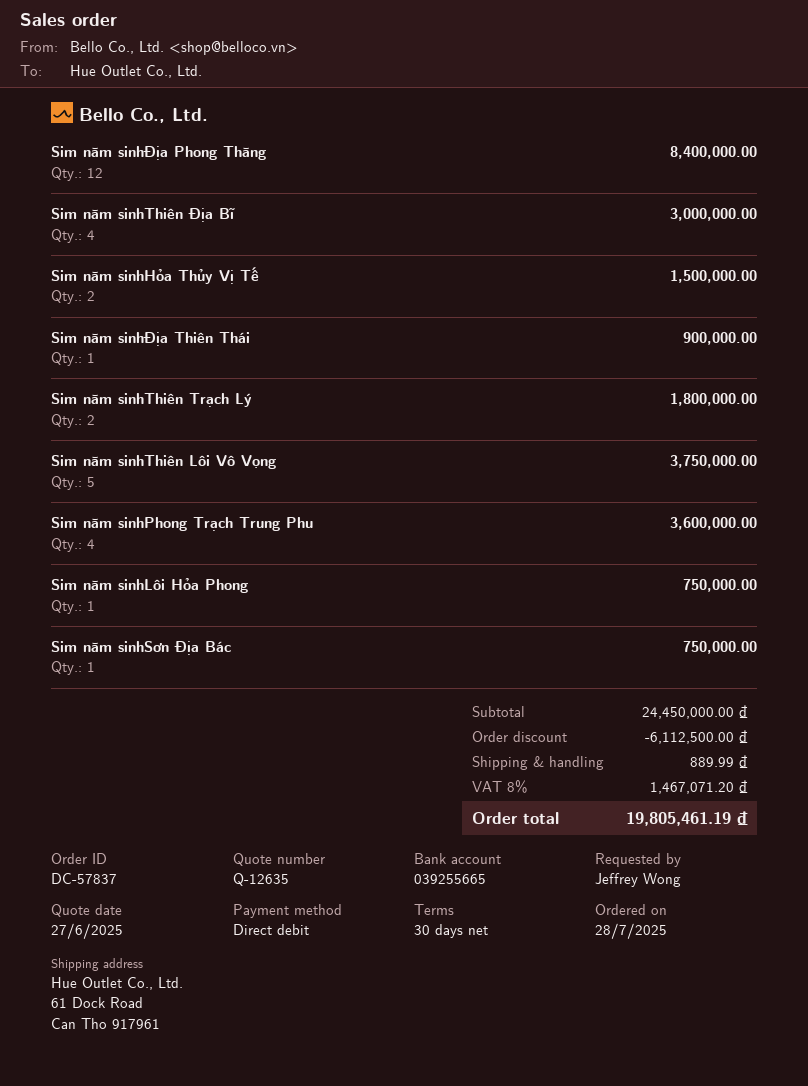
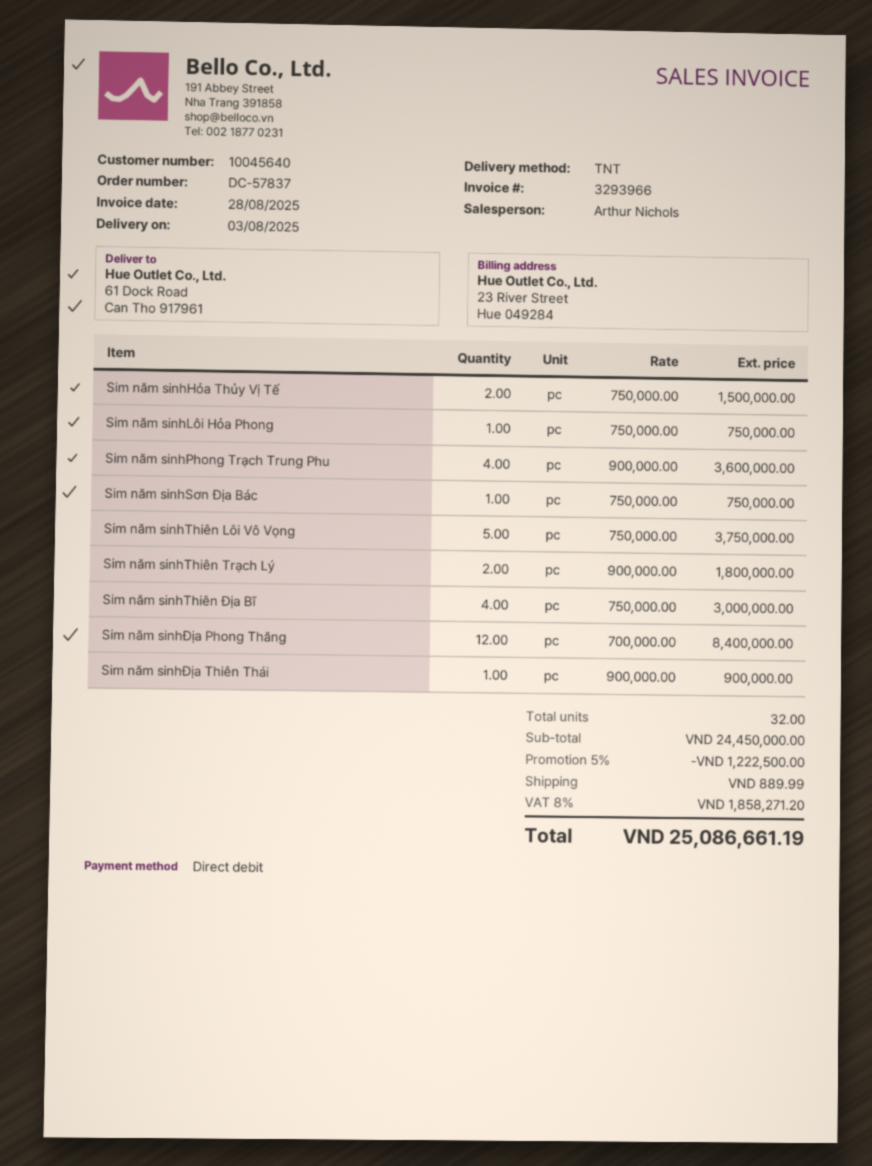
discount: 6112500.00 -> 1222500.00
tax: 8% = 1467071.20 -> 8% = 1858271.20
total: 19805461.19 -> 25086661.19

